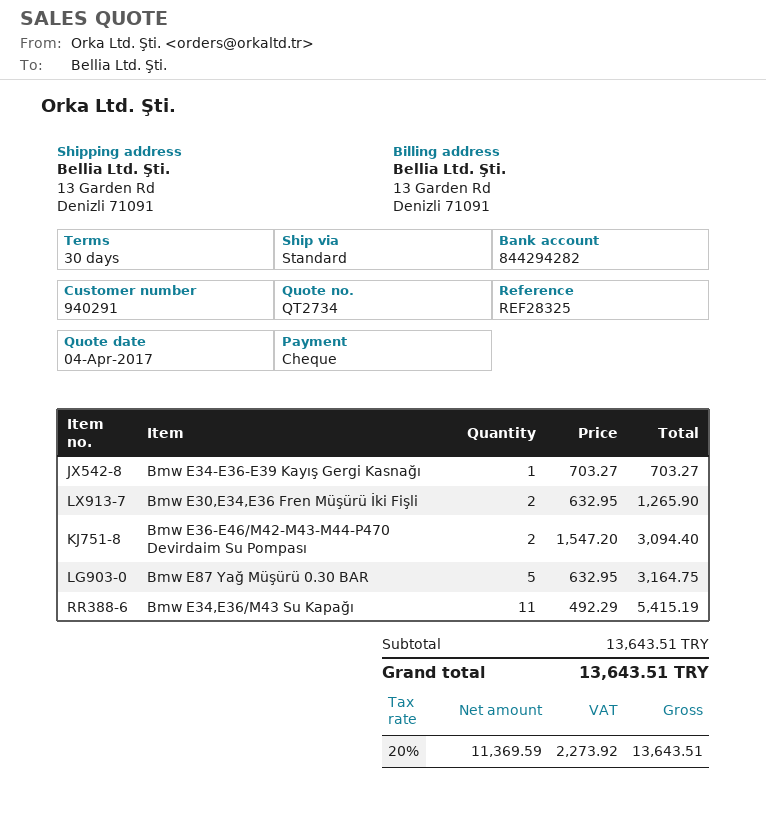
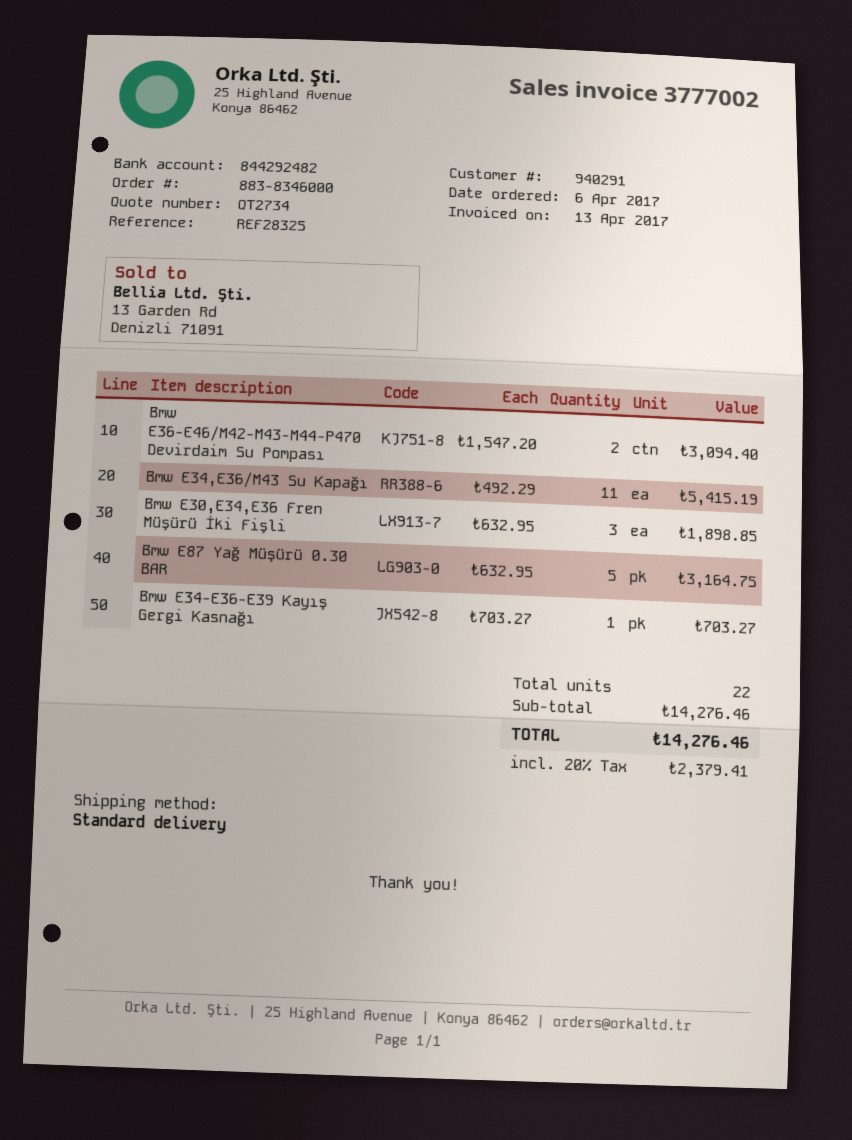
bank account: 844294282 -> 844292482
Bmw E30,E34,E36 Fren Müşürü İki Fişli: 2 x 632.95 = 1265.90 -> 3 x 632.95 = 1898.85
subtotal: 13643.51 -> 14276.46
tax: 20% = 2273.92 -> 20% = 2379.41
total: 13643.51 -> 14276.46

